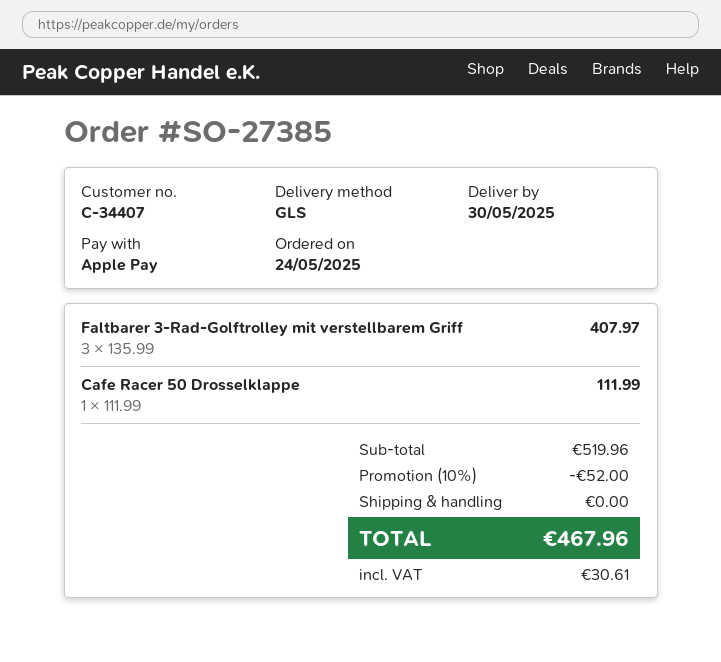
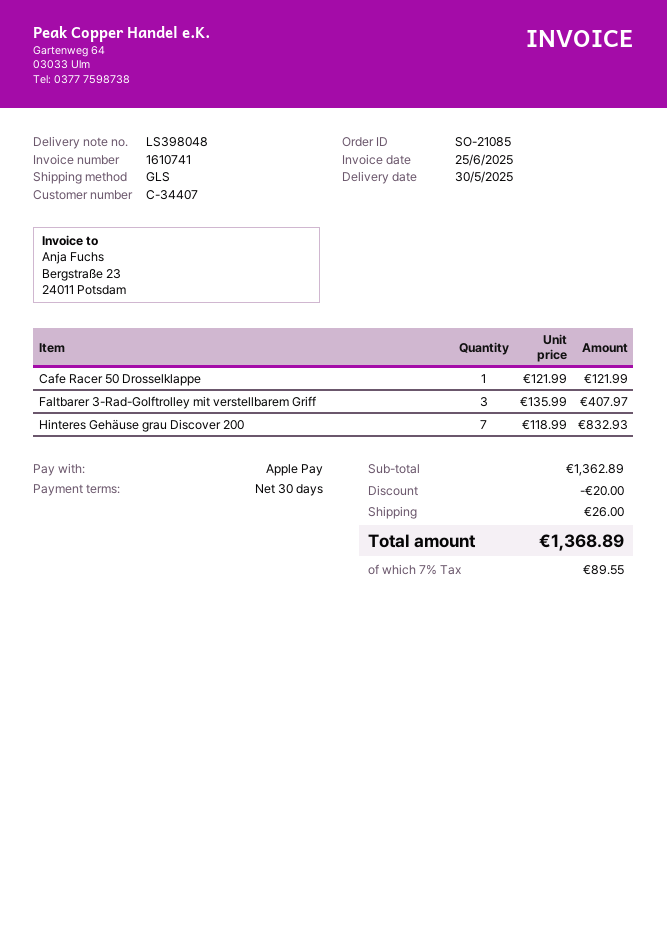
order number: SO-27385 -> SO-21085
Cafe Racer 50 Drosselklappe: 1 x 111.99 = 111.99 -> 1 x 121.99 = 121.99
Hinteres Gehäuse grau Discover 200: none -> 7 x 118.99 = 832.93
subtotal: 519.96 -> 1362.89
discount: 52.00 -> 20.00
shipping: 0.00 -> 26.00
tax: 30.61 -> 89.55
total: 467.96 -> 1368.89

